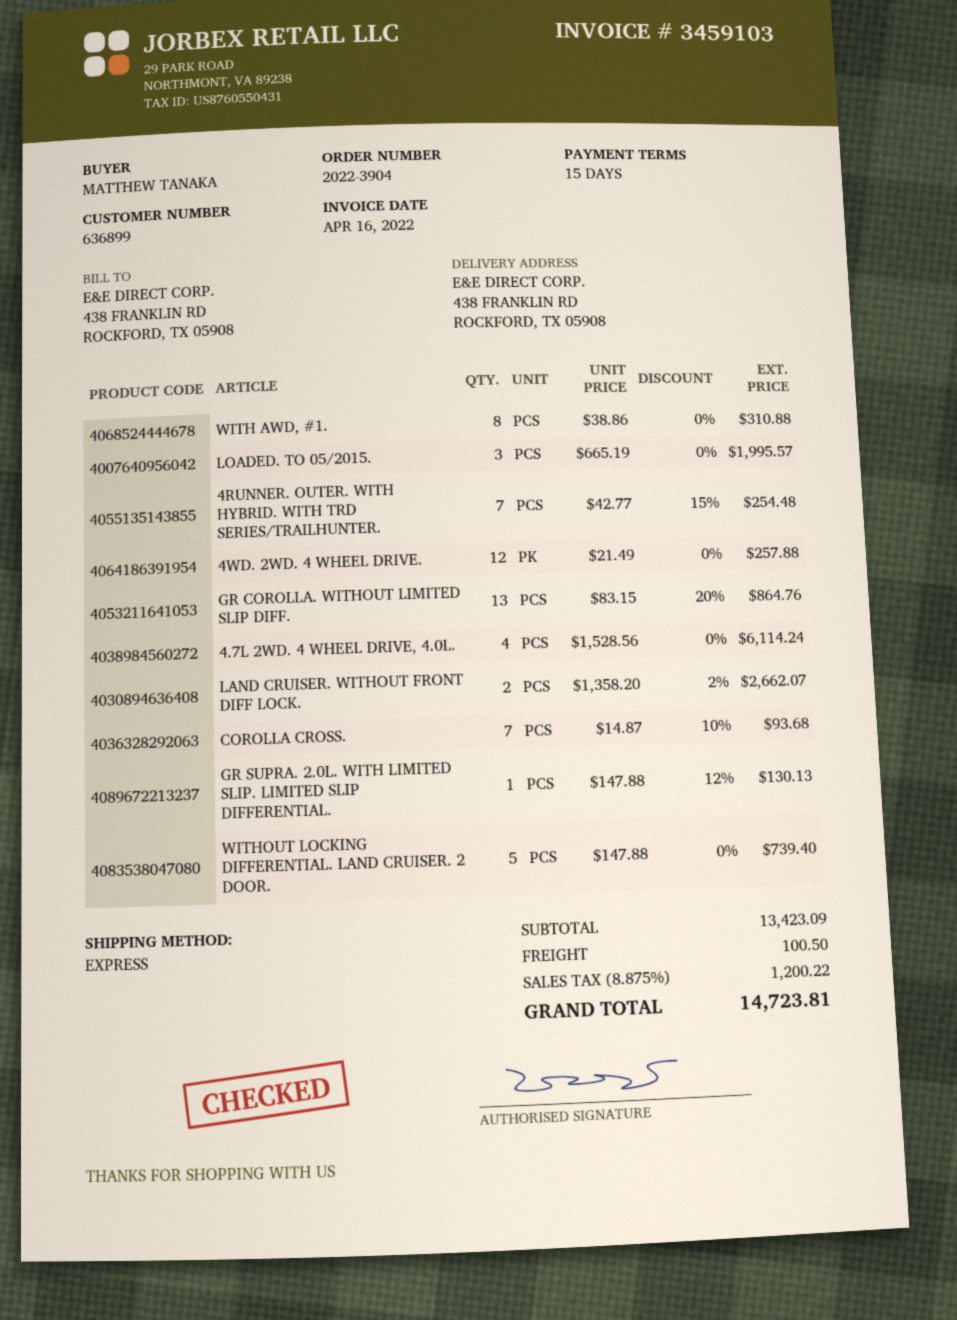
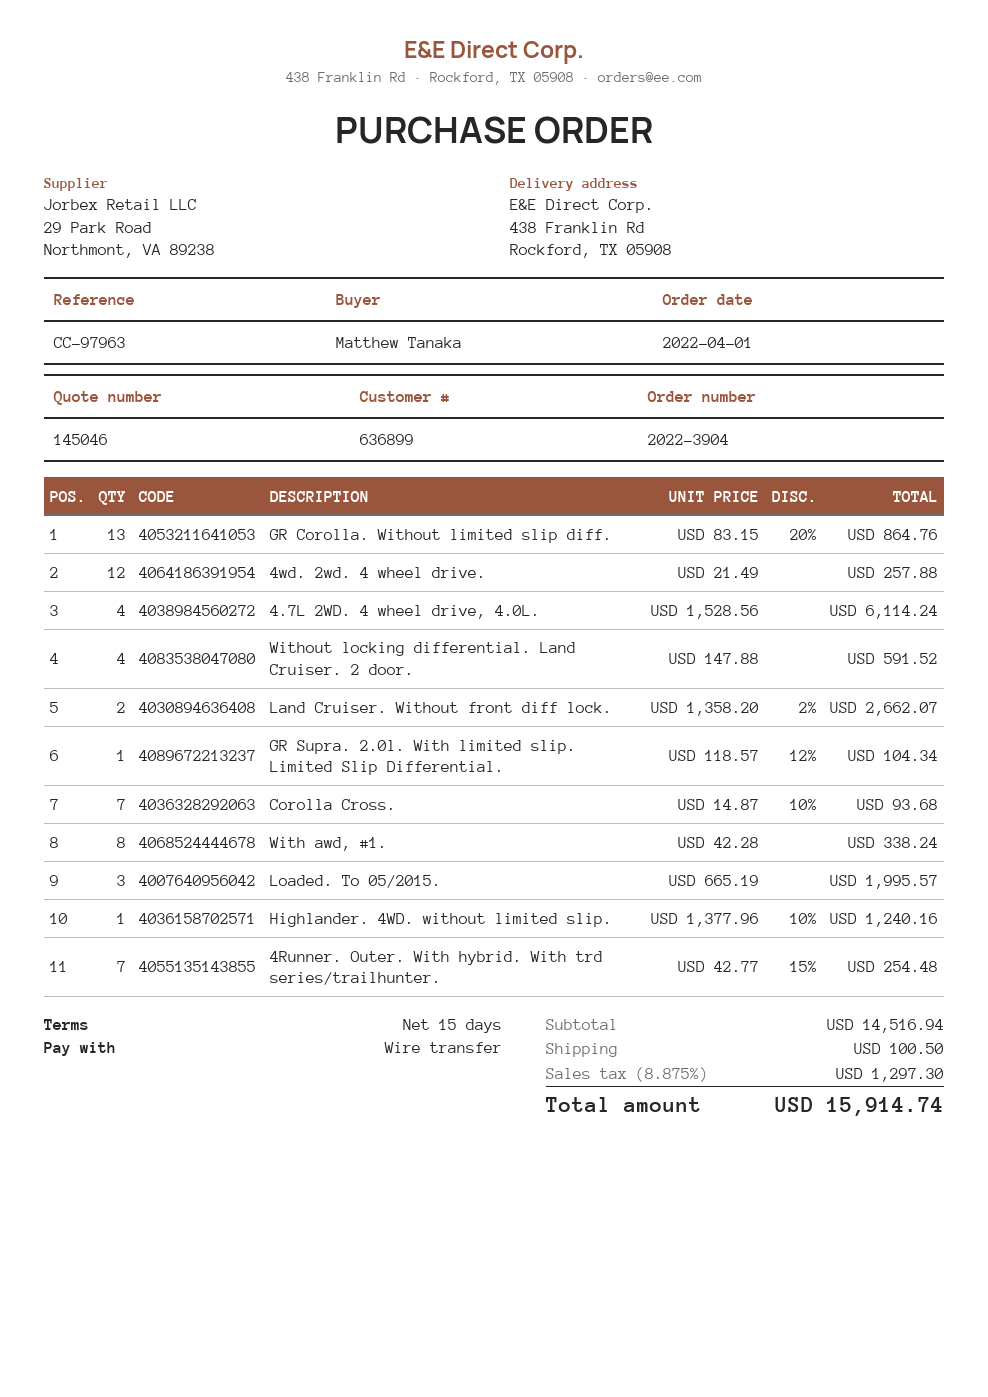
WITH AWD, #1.: 8 x 38.86 = 310.88 -> 8 x 42.28 = 338.24
GR SUPRA. 2.0L. WITH LIMITED SLIP. LIMITED SLIP DIFFERENTIAL.: 1 x 147.88 - 12% = 130.13 -> 1 x 118.57 - 12% = 104.34
WITHOUT LOCKING DIFFERENTIAL. LAND CRUISER. 2 DOOR.: 5 x 147.88 = 739.40 -> 4 x 147.88 = 591.52
Highlander. 4WD. without limited slip.: none -> 1 x 1377.96 - 10% = 1240.16
subtotal: 13423.09 -> 14516.94
tax: 8.875% = 1200.22 -> 8.875% = 1297.30
total: 14723.81 -> 15914.74

